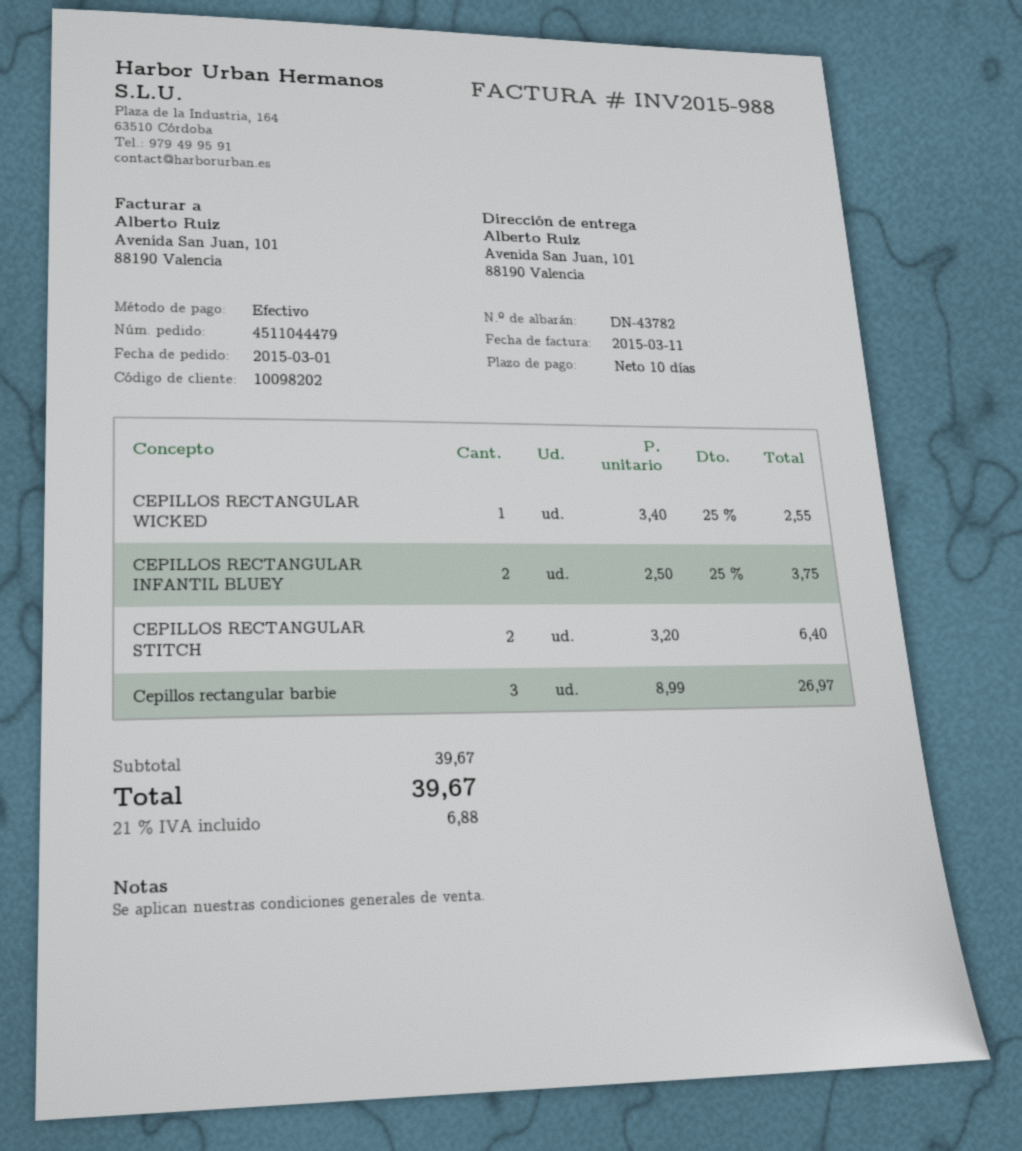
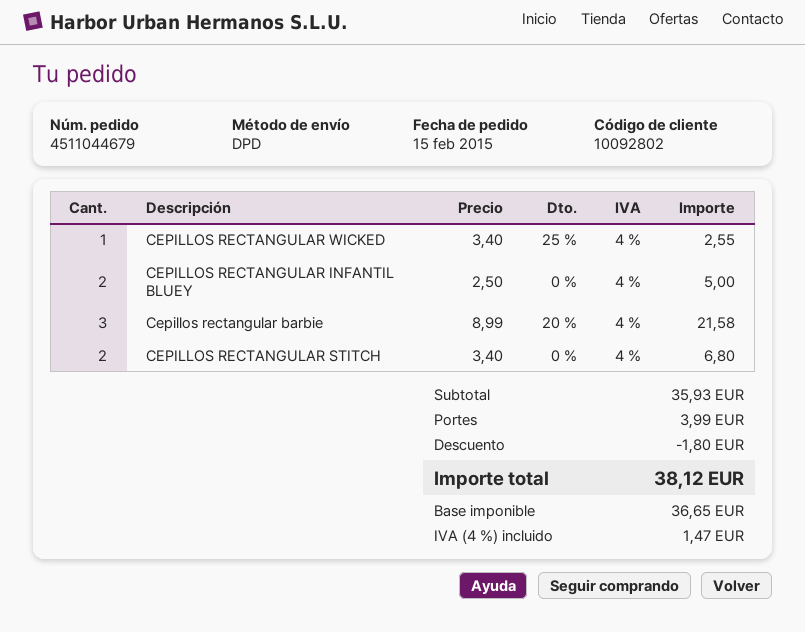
order number: 4511044479 -> 4511044679
order date: 2015-03-01 -> 2015-02-15
customer number: 10098202 -> 10092802
CEPILLOS RECTANGULAR INFANTIL BLUEY: 2 x 2.50 - 25% = 3.75 -> 2 x 2.50 = 5.00
CEPILLOS RECTANGULAR STITCH: 2 x 3.20 = 6.40 -> 2 x 3.40 = 6.80
Cepillos rectangular barbie: 3 x 8.99 = 26.97 -> 3 x 8.99 - 20% = 21.58
subtotal: 39.67 -> 35.93
discount: none -> 1.80
shipping: none -> 3.99
tax: 21% = 6.88 -> 4% = 1.47
total: 39.67 -> 38.12

